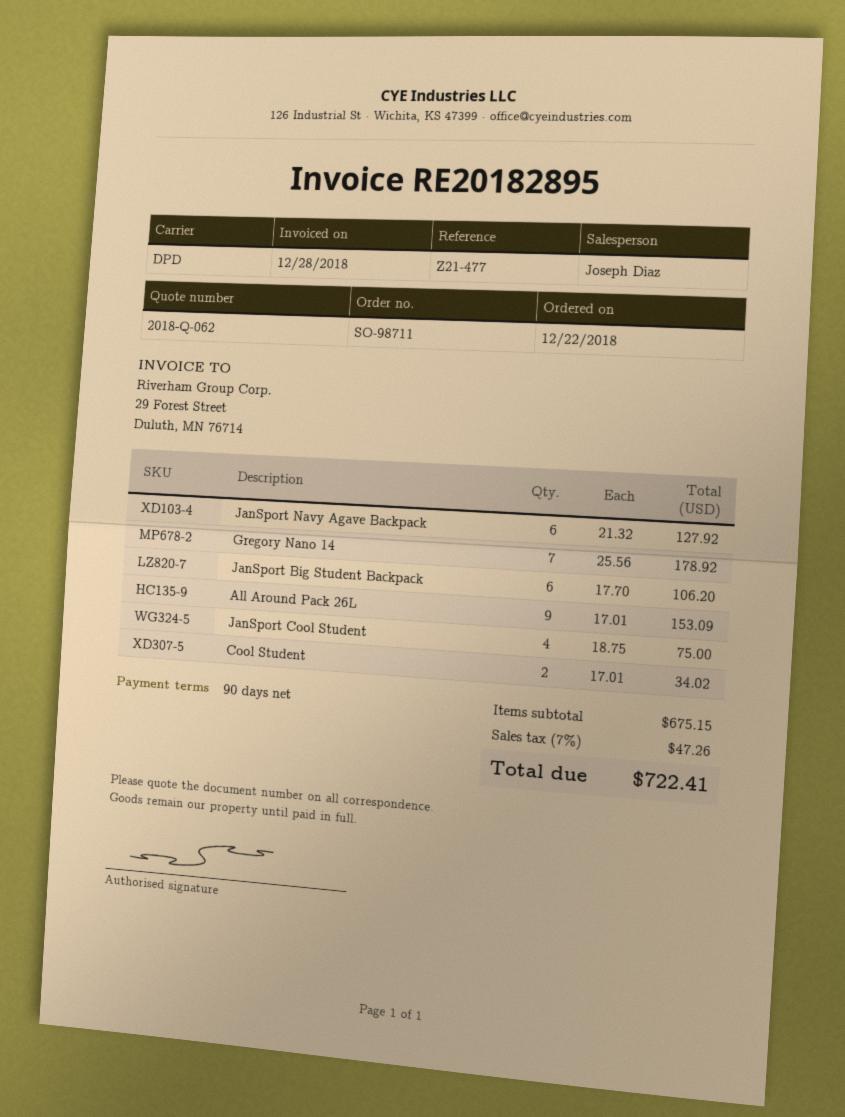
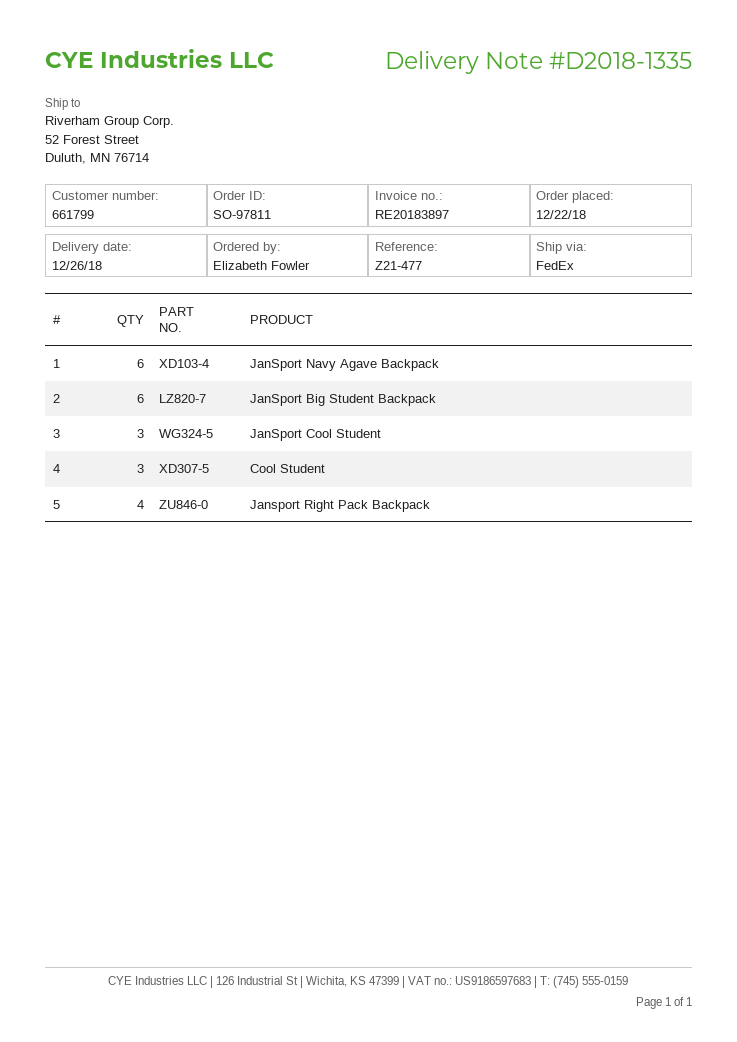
order number: SO-98711 -> SO-97811
invoice number: RE20182895 -> RE20183897
shipping method: DPD -> FedEx
Gregory Nano 14: 7 -> none
All Around Pack 26L: 9 -> none
JanSport Cool Student: 4 -> 3
Cool Student: 2 -> 3
Jansport Right Pack Backpack: none -> 4

